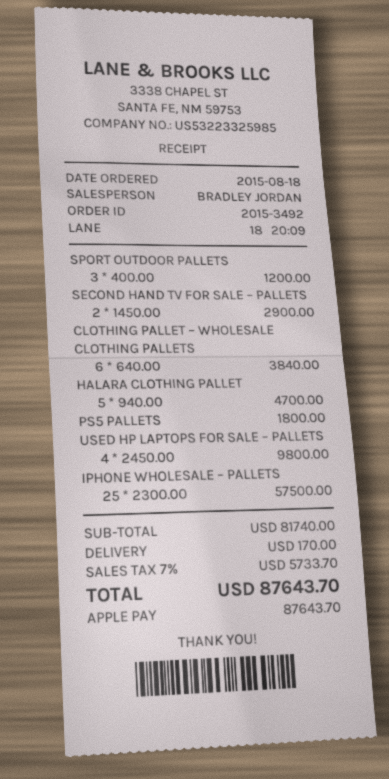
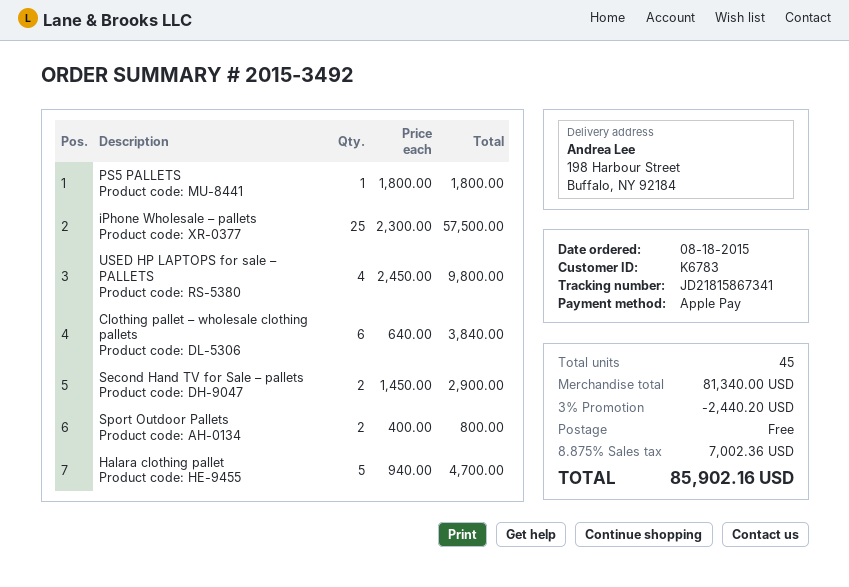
SPORT OUTDOOR PALLETS: 3 x 400.00 = 1200.00 -> 2 x 400.00 = 800.00
subtotal: 81740.00 -> 81340.00
discount: none -> 3% = 2440.20
shipping: 170.00 -> 0.00
tax: 7% = 5733.70 -> 8.875% = 7002.36
total: 87643.70 -> 85902.16

